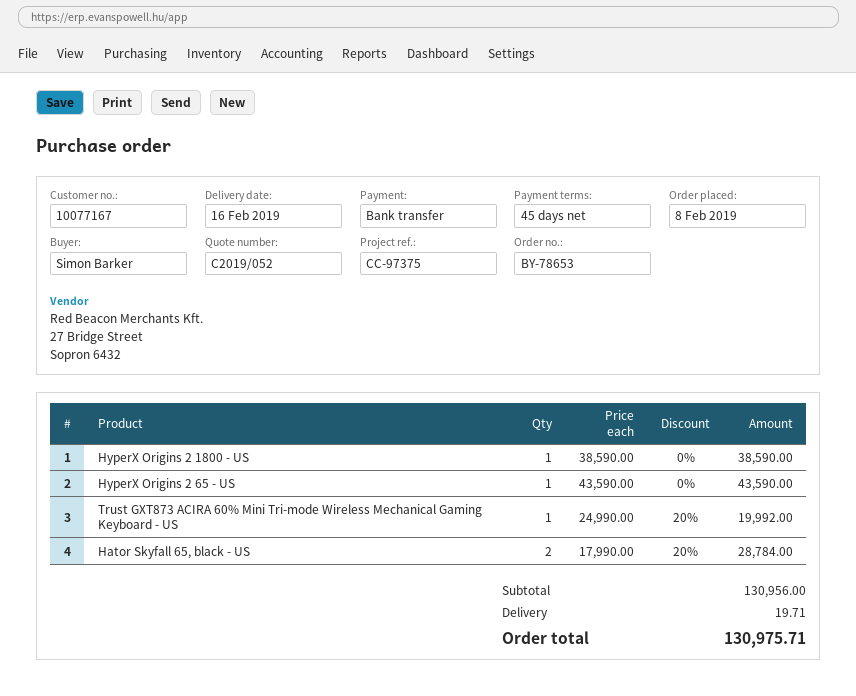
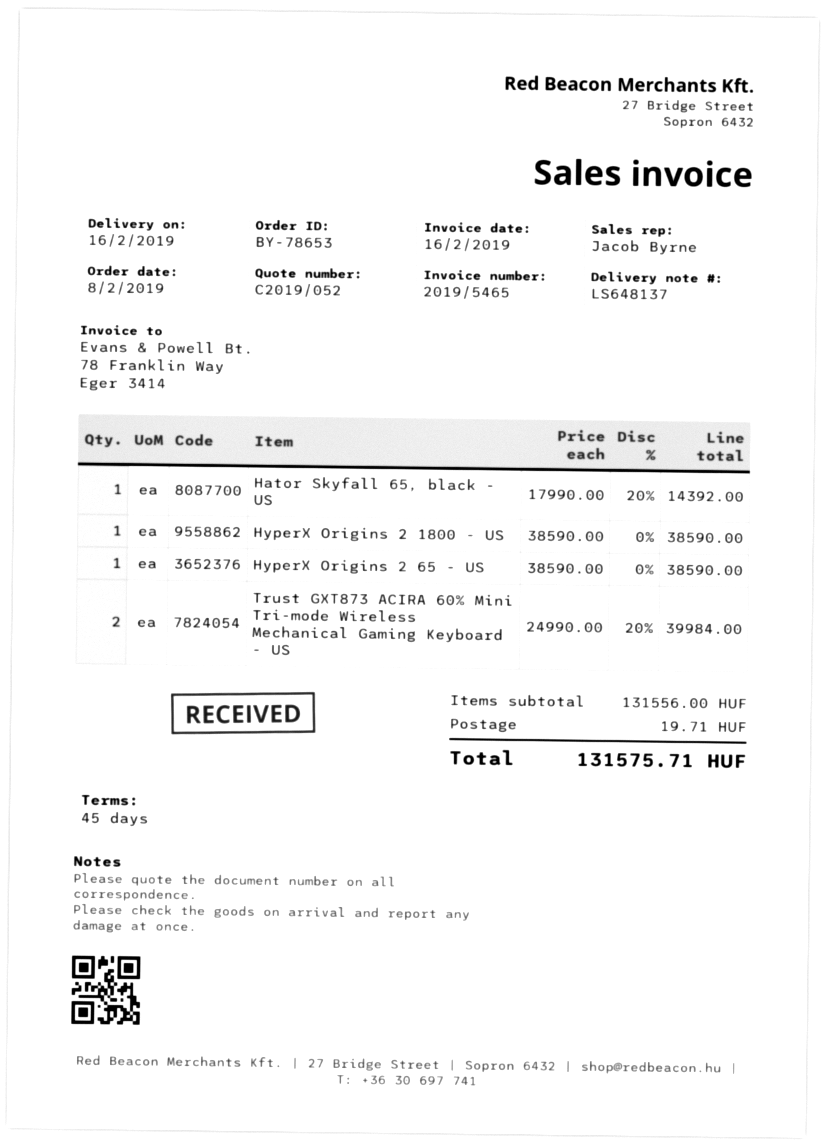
HyperX Origins 2 65 - US: 1 x 43590.00 = 43590.00 -> 1 x 38590.00 = 38590.00
Trust GXT873 ACIRA 60% Mini Tri-mode Wireless Mechanical Gaming Keyboard - US: 1 x 24990.00 - 20% = 19992.00 -> 2 x 24990.00 - 20% = 39984.00
Hator Skyfall 65, black - US: 2 x 17990.00 - 20% = 28784.00 -> 1 x 17990.00 - 20% = 14392.00
subtotal: 130956.00 -> 131556.00
total: 130975.71 -> 131575.71

